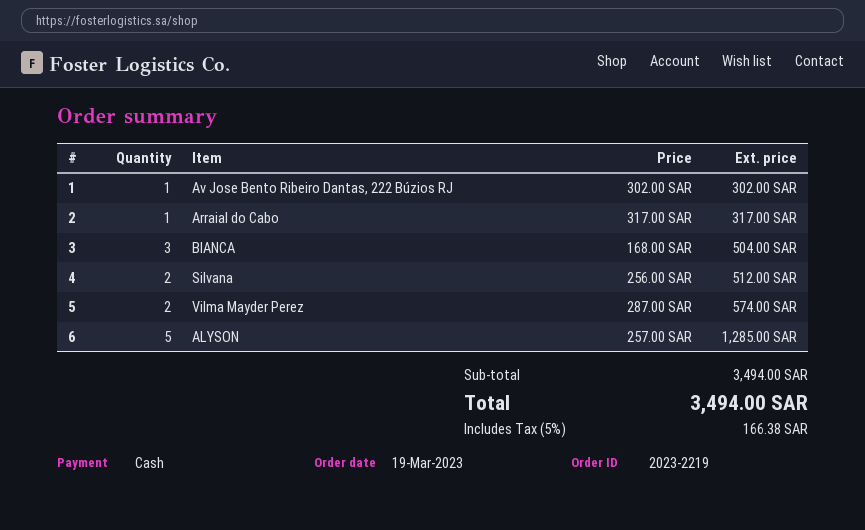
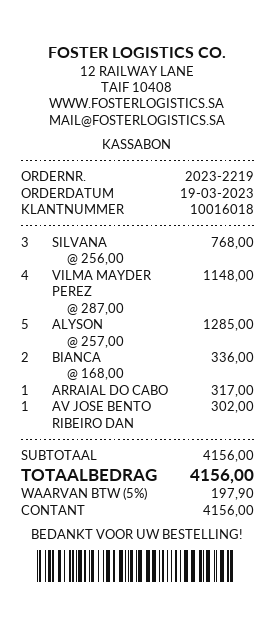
BIANCA: 3 x 168.00 = 504.00 -> 2 x 168.00 = 336.00
Silvana: 2 x 256.00 = 512.00 -> 3 x 256.00 = 768.00
Vilma Mayder Perez: 2 x 287.00 = 574.00 -> 4 x 287.00 = 1148.00
subtotal: 3494.00 -> 4156.00
tax: 5% = 166.38 -> 5% = 197.90
total: 3494.00 -> 4156.00

